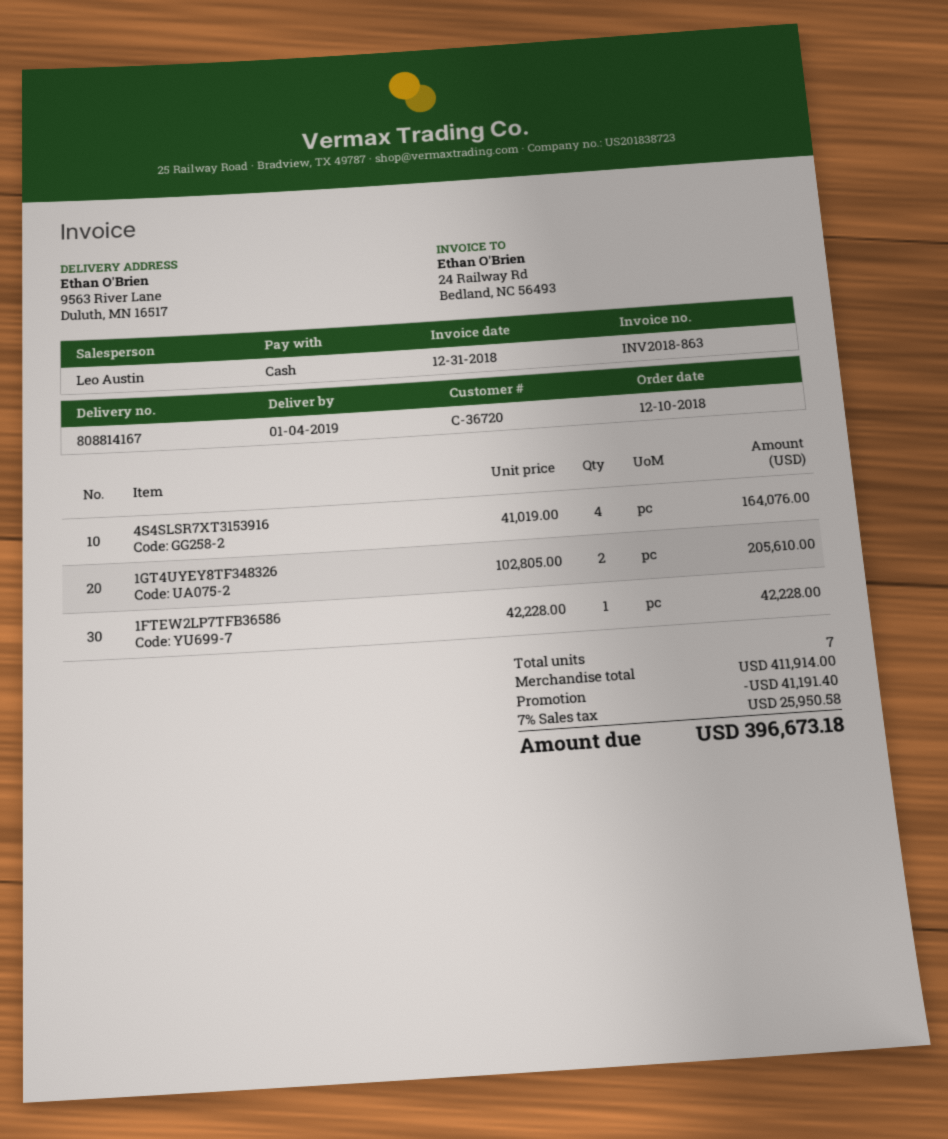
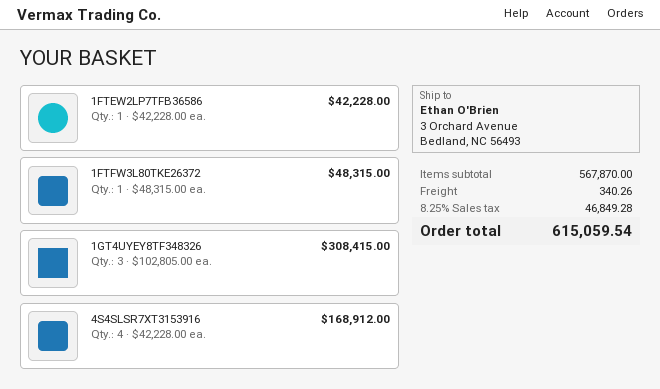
ship to: 9563 River Lane, Duluth, MN 16517 -> 3 Orchard Avenue, Bedland, NC 56493
4S4SLSR7XT3153916: 4 x 41019.00 = 164076.00 -> 4 x 42228.00 = 168912.00
1GT4UYEY8TF348326: 2 x 102805.00 = 205610.00 -> 3 x 102805.00 = 308415.00
1FTFW3L80TKE26372: none -> 1 x 48315.00 = 48315.00
subtotal: 411914.00 -> 567870.00
discount: 41191.40 -> none
shipping: none -> 340.26
tax: 7% = 25950.58 -> 8.25% = 46849.28
total: 396673.18 -> 615059.54

